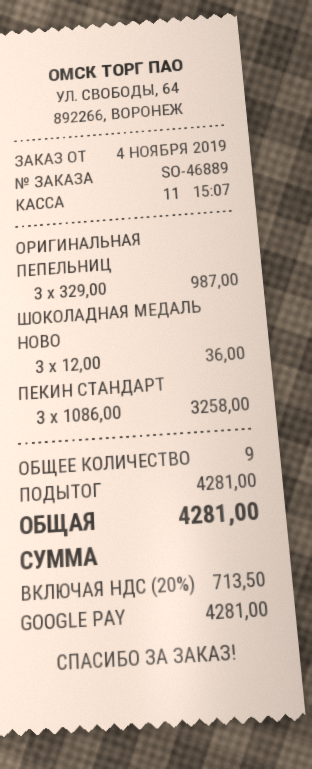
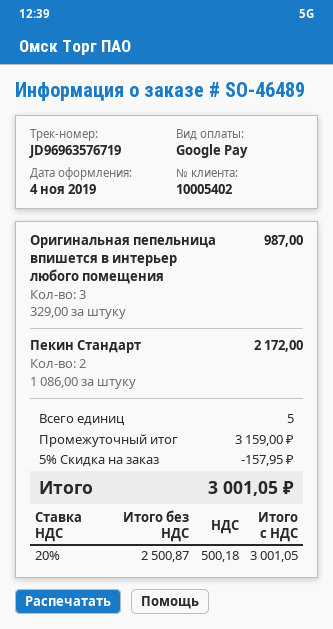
order number: SO-46889 -> SO-46489
ШОКОЛАДНАЯ МЕДАЛЬ НОВО: 3 x 12.00 = 36.00 -> none
ПЕКИН СТАНДАРТ: 3 x 1086.00 = 3258.00 -> 2 x 1086.00 = 2172.00
total quantity: 9 -> 5
subtotal: 4281.00 -> 3159.00
discount: none -> 5% = 157.95
tax: 20% = 713.50 -> 20% = 500.18
total: 4281.00 -> 3001.05

